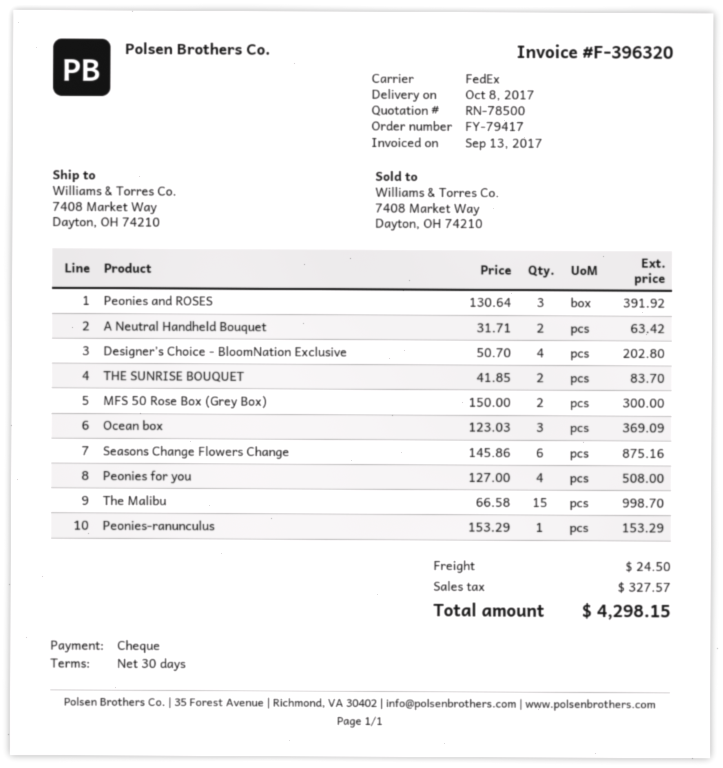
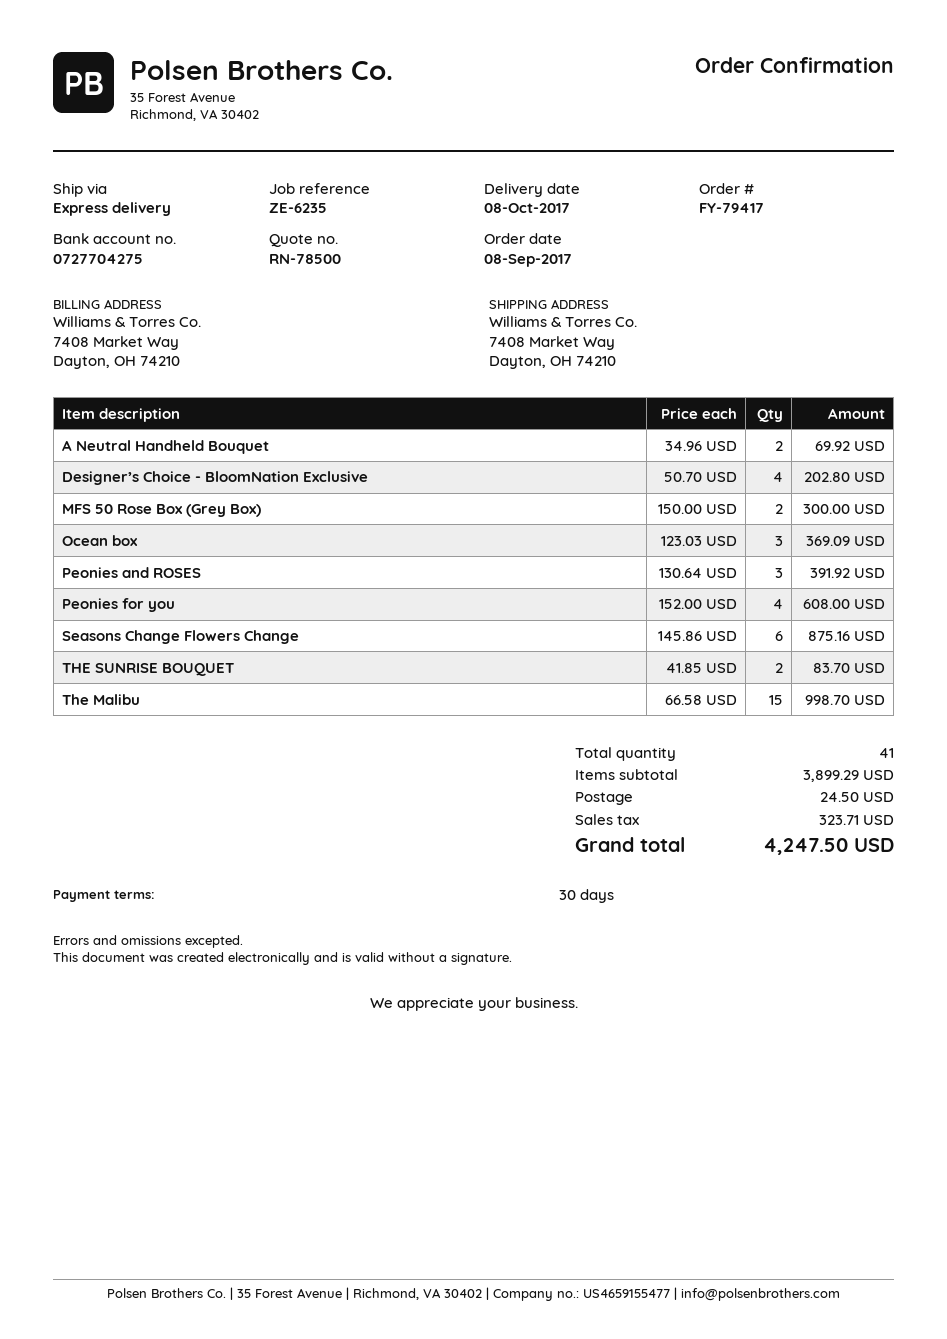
shipping method: FedEx -> express
A Neutral Handheld Bouquet: 2 x 31.71 = 63.42 -> 2 x 34.96 = 69.92
Peonies for you: 4 x 127.00 = 508.00 -> 4 x 152.00 = 608.00
Peonies-ranunculus: 1 x 153.29 = 153.29 -> none
tax: 327.57 -> 323.71
total: 4298.15 -> 4247.50

